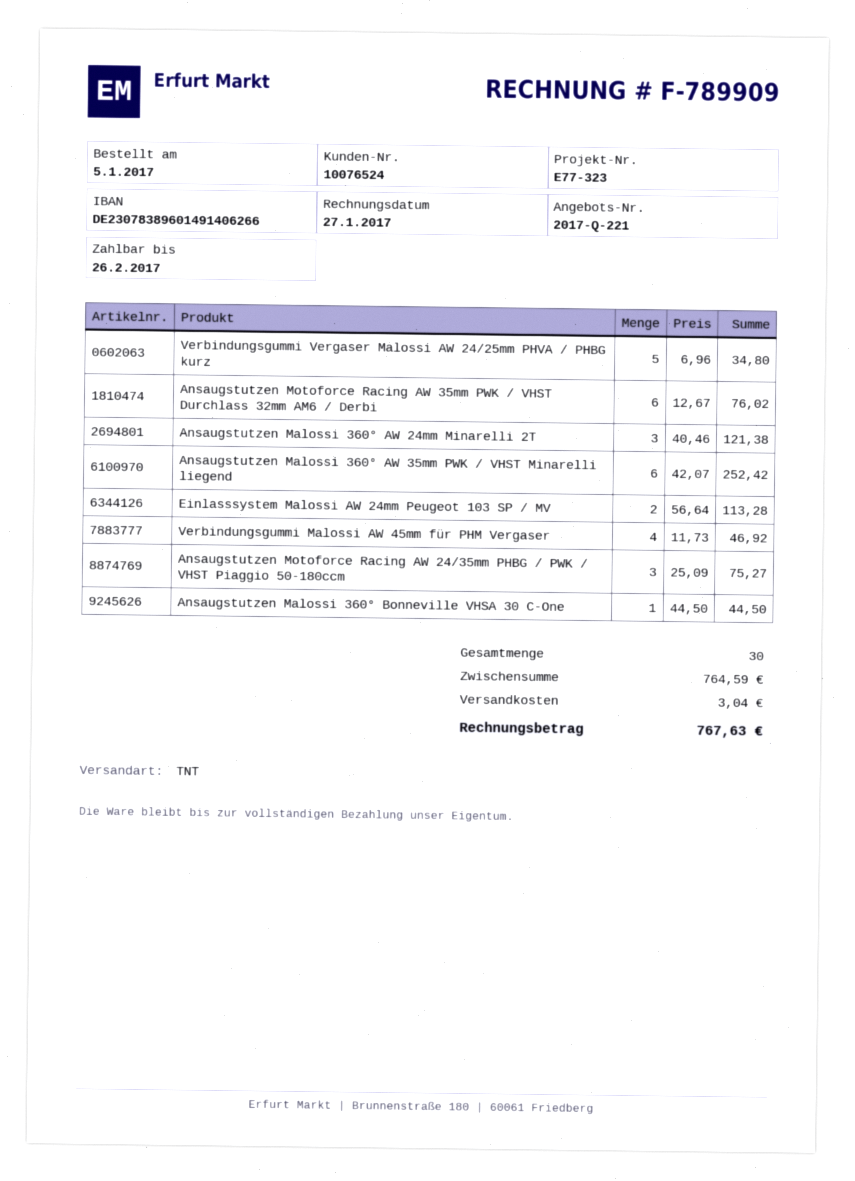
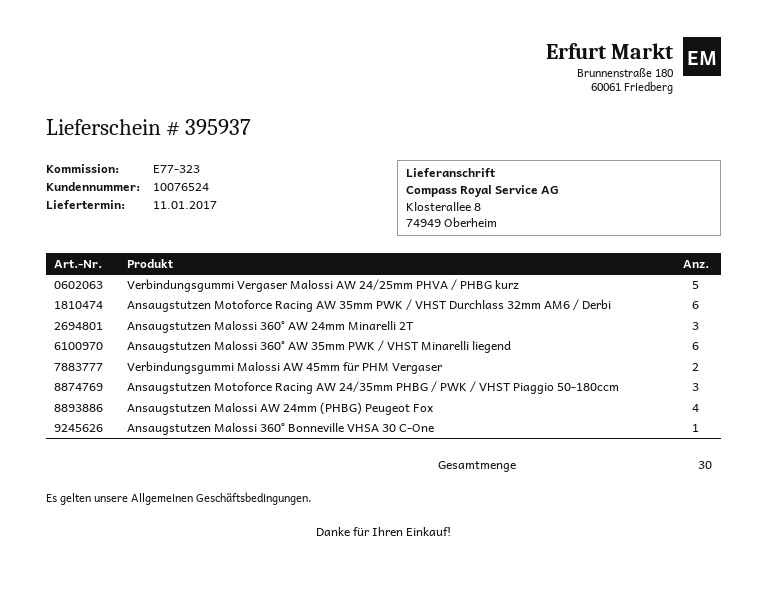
Einlasssystem Malossi AW 24mm Peugeot 103 SP / MV: 2 -> none
Verbindungsgummi Malossi AW 45mm für PHM Vergaser: 4 -> 2
Ansaugstutzen Malossi AW 24mm (PHBG) Peugeot Fox: none -> 4

